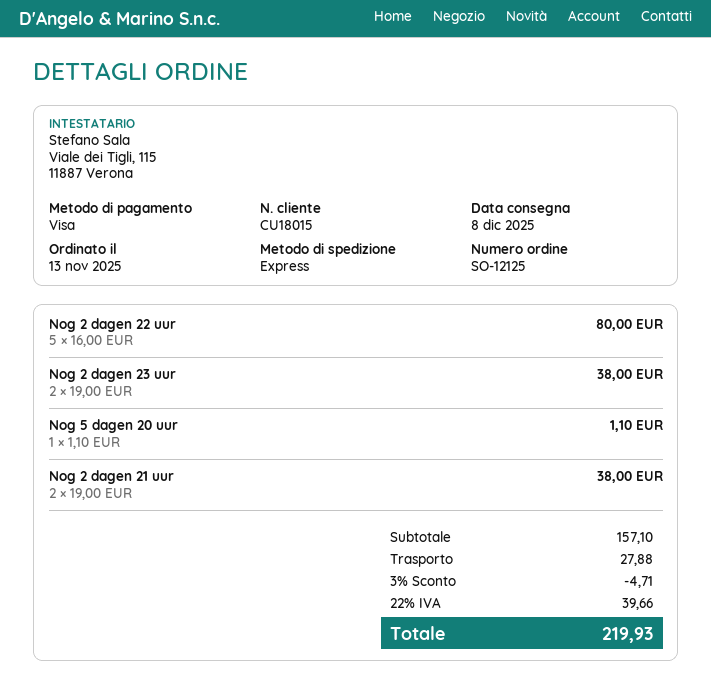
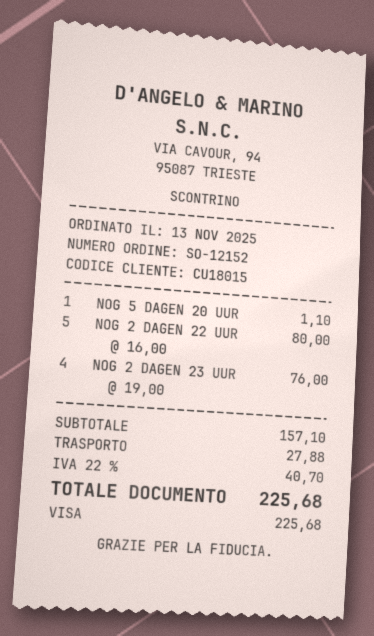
order number: SO-12125 -> SO-12152
Nog 2 dagen 23 uur: 2 x 19.00 = 38.00 -> 4 x 19.00 = 76.00
Nog 2 dagen 21 uur: 2 x 19.00 = 38.00 -> none
discount: 3% = 4.71 -> none
tax: 22% = 39.66 -> 22% = 40.70
total: 219.93 -> 225.68

